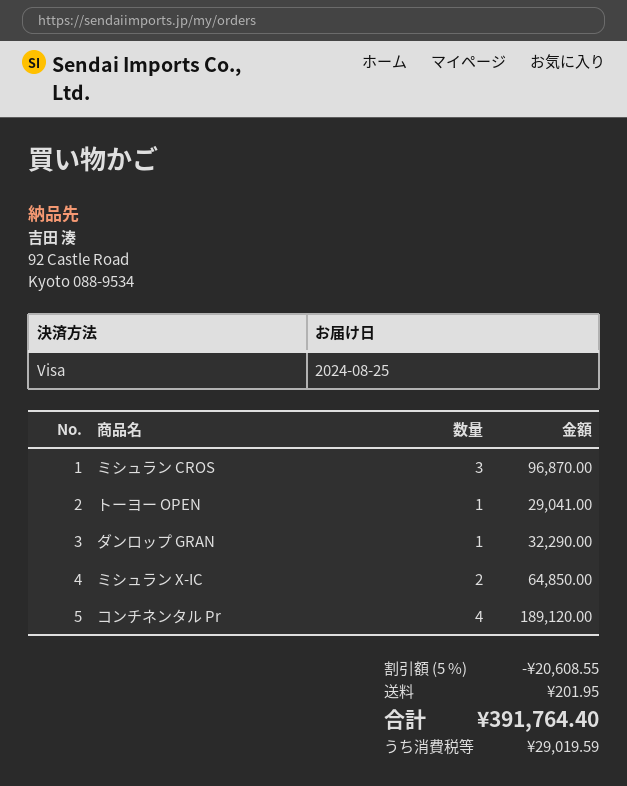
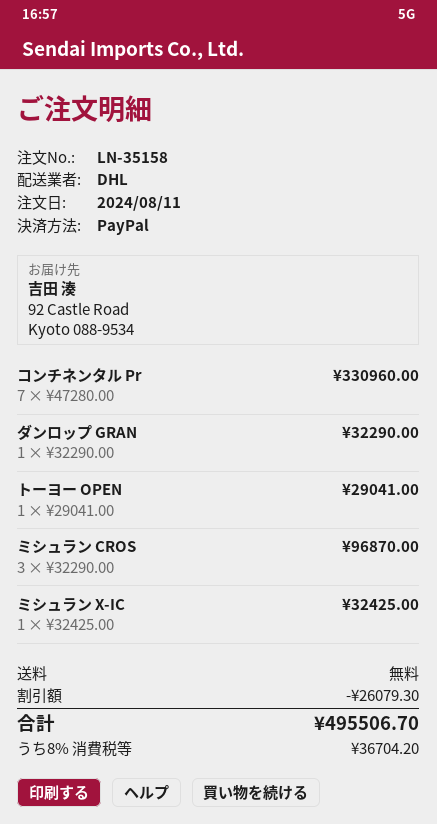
payment method: Visa -> PayPal
ミシュラン X-IC: 2 for 64850.00 -> 1 for 32425.00
コンチネンタル Pr: 4 for 189120.00 -> 7 for 330960.00
discount: 20608.55 -> 26079.30
shipping: 201.95 -> 0.00
tax: 29019.59 -> 36704.20
total: 391764.40 -> 495506.70

